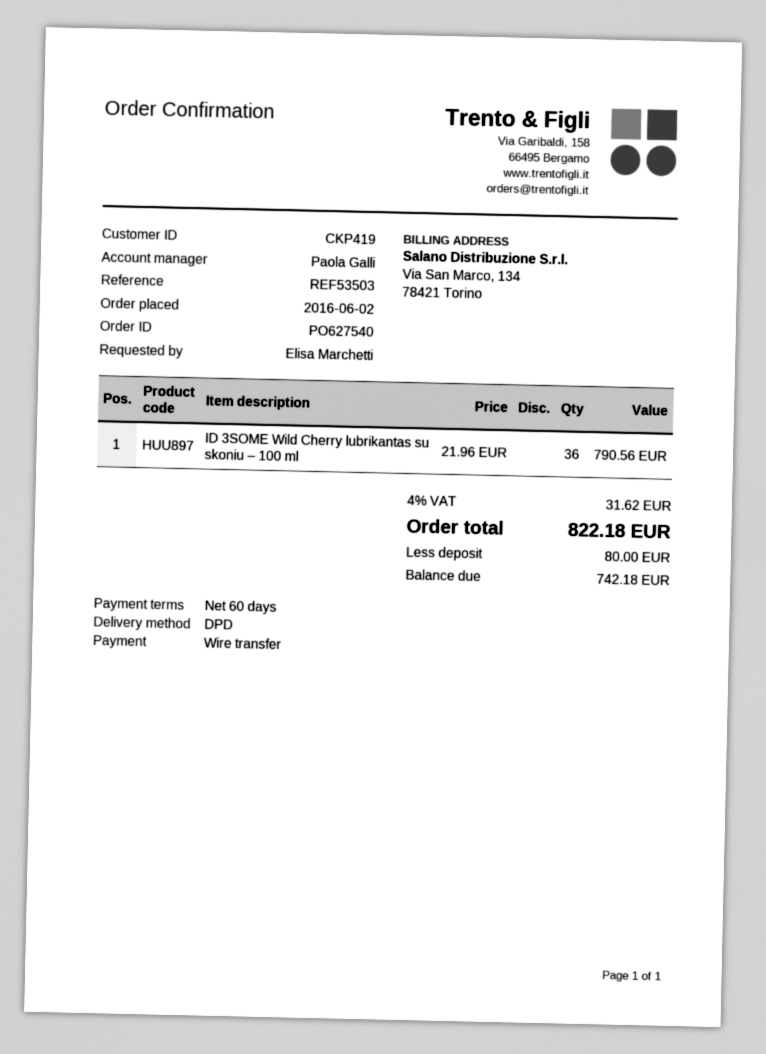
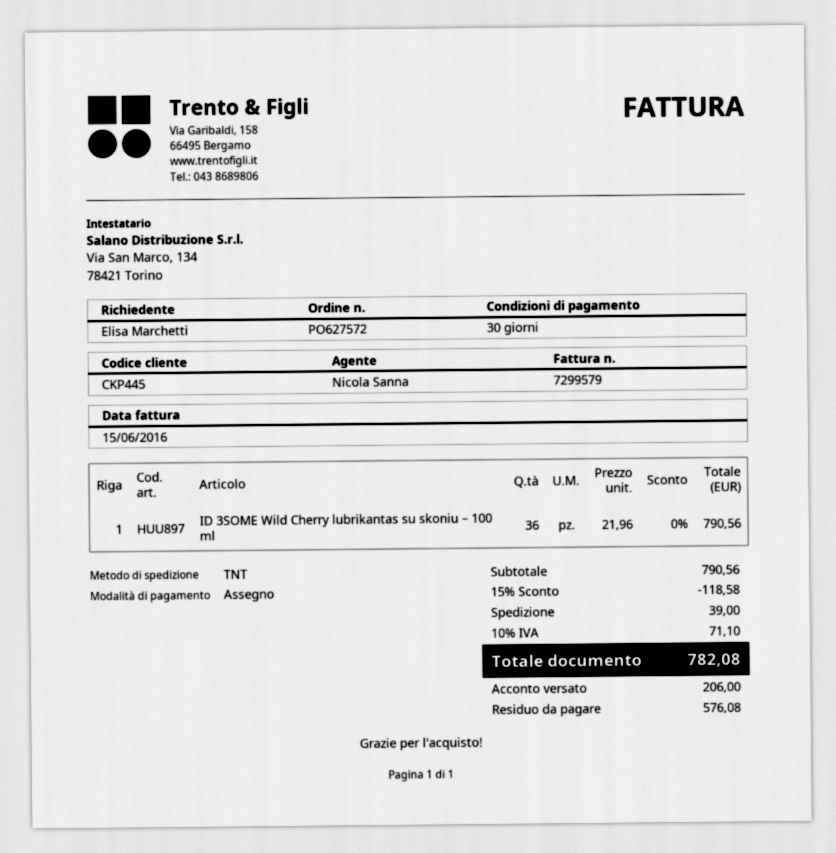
order number: PO627540 -> PO627572
payment terms: 60 days -> 30 days
customer number: CKP419 -> CKP445
sales rep: Paola Galli -> Nicola Sanna
payment method: bank transfer -> cheque
shipping method: DPD -> TNT
discount: none -> 15% = 118.58
shipping: none -> 39.00
tax: 4% = 31.62 -> 10% = 71.10
total: 822.18 -> 782.08
deposit: 80.00 -> 206.00
balance: 742.18 -> 576.08

